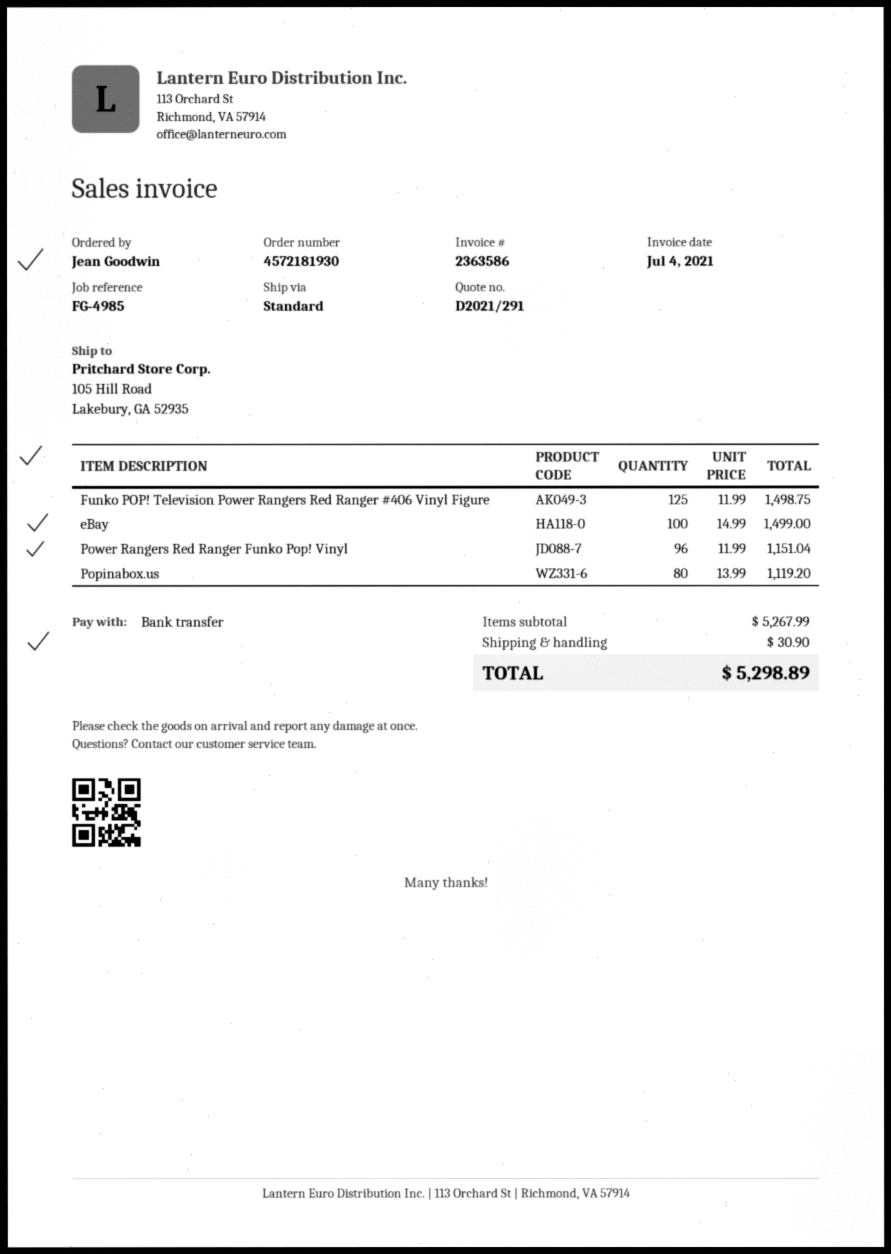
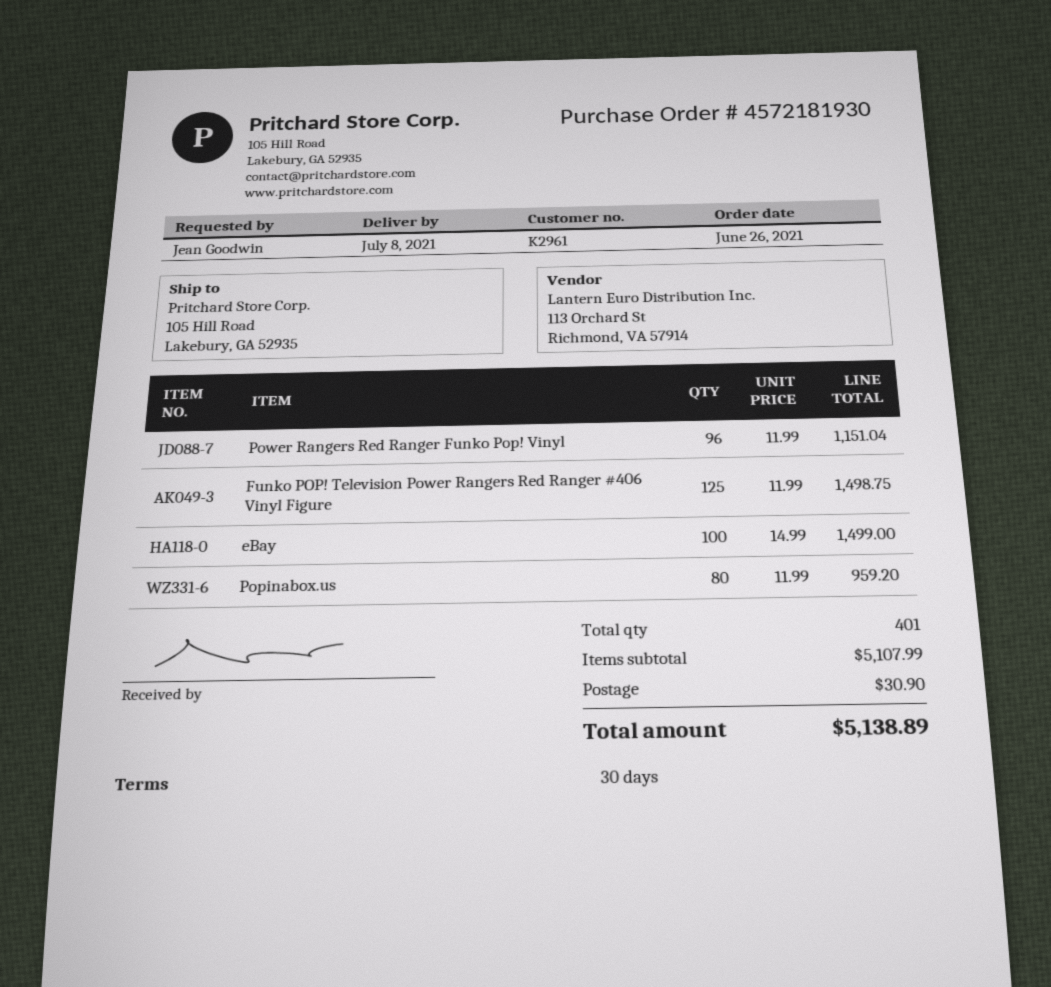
Popinabox.us: 80 x 13.99 = 1119.20 -> 80 x 11.99 = 959.20
subtotal: 5267.99 -> 5107.99
total: 5298.89 -> 5138.89

